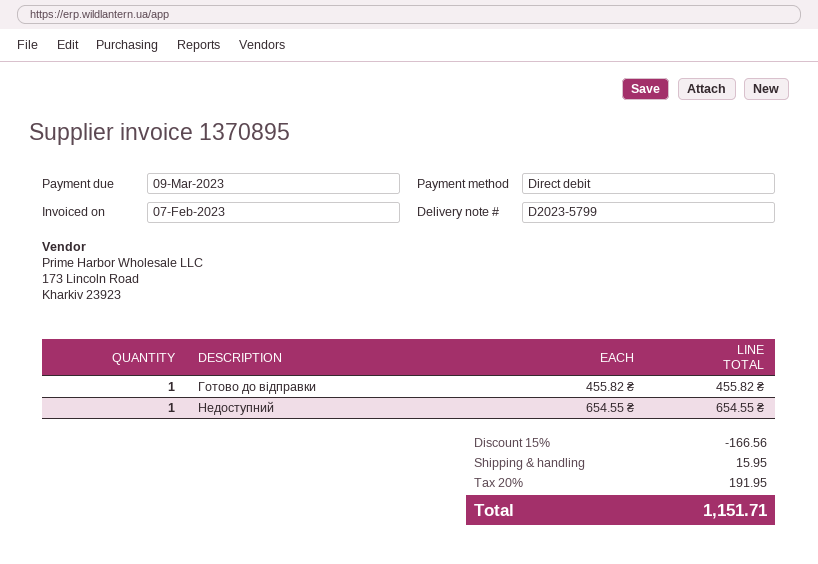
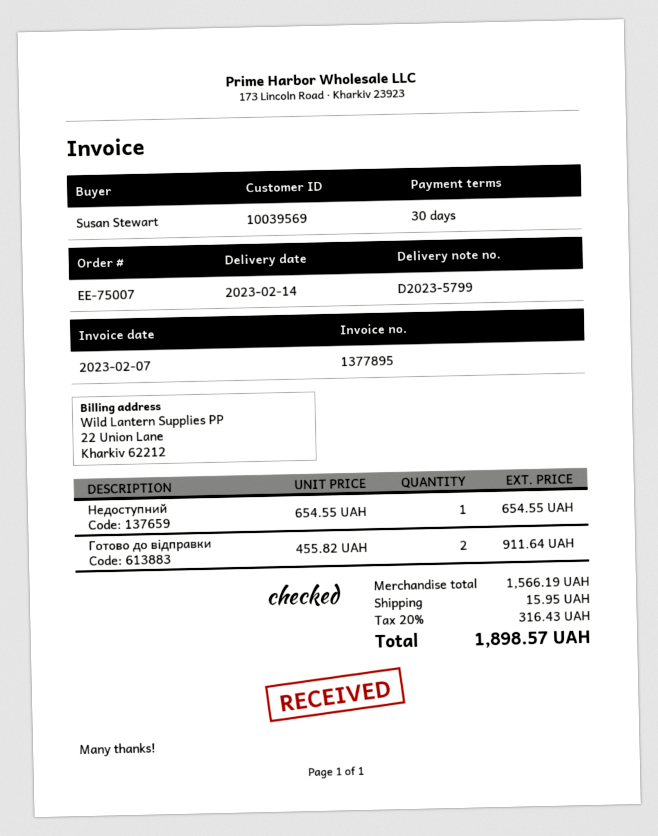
invoice number: 1370895 -> 1377895
Готово до відправки: 1 x 455.82 = 455.82 -> 2 x 455.82 = 911.64
discount: 15% = 166.56 -> none
tax: 20% = 191.95 -> 20% = 316.43
total: 1151.71 -> 1898.57

